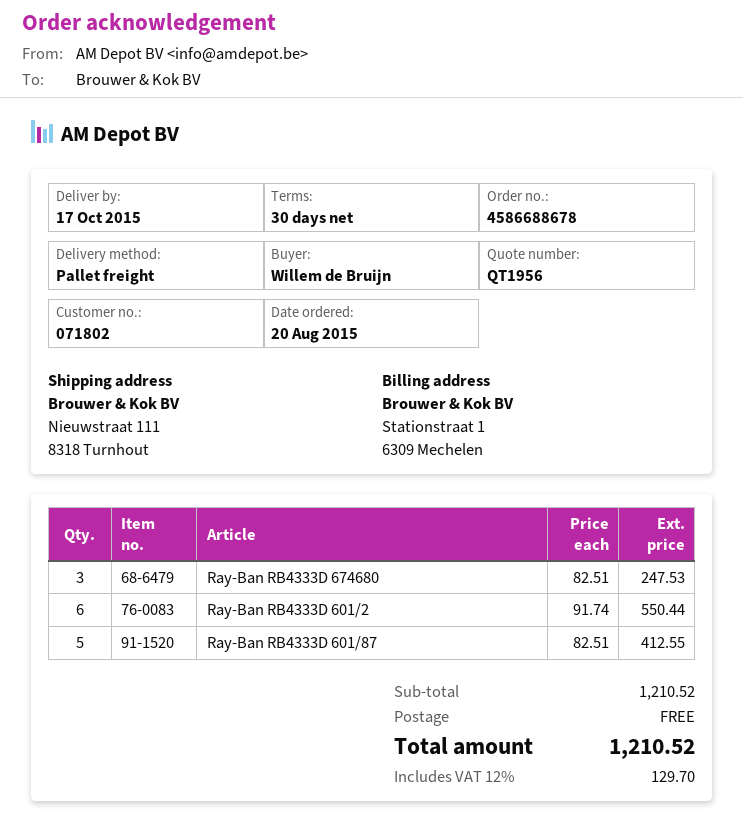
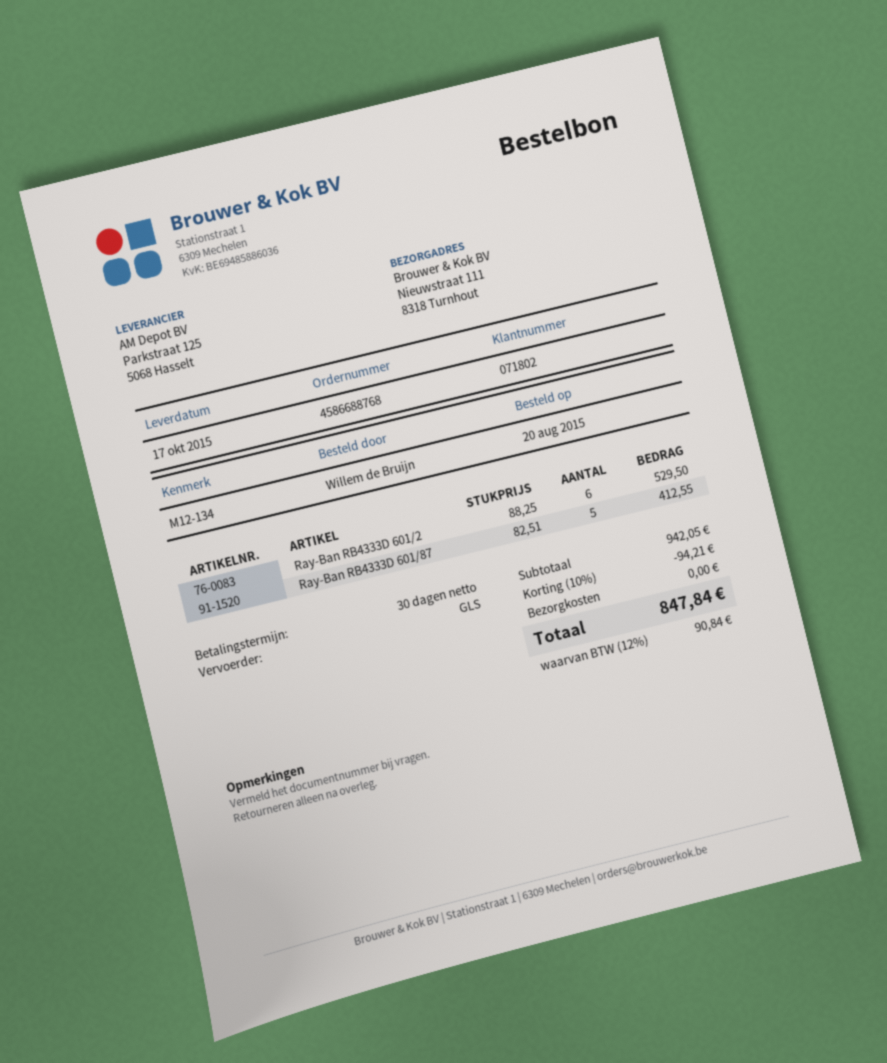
order number: 4586688678 -> 4586688768
shipping method: pallet freight -> GLS
Ray-Ban RB4333D 674680: 3 x 82.51 = 247.53 -> none
Ray-Ban RB4333D 601/2: 6 x 91.74 = 550.44 -> 6 x 88.25 = 529.50
subtotal: 1210.52 -> 942.05
discount: none -> 10% = 94.21
tax: 12% = 129.70 -> 12% = 90.84
total: 1210.52 -> 847.84

